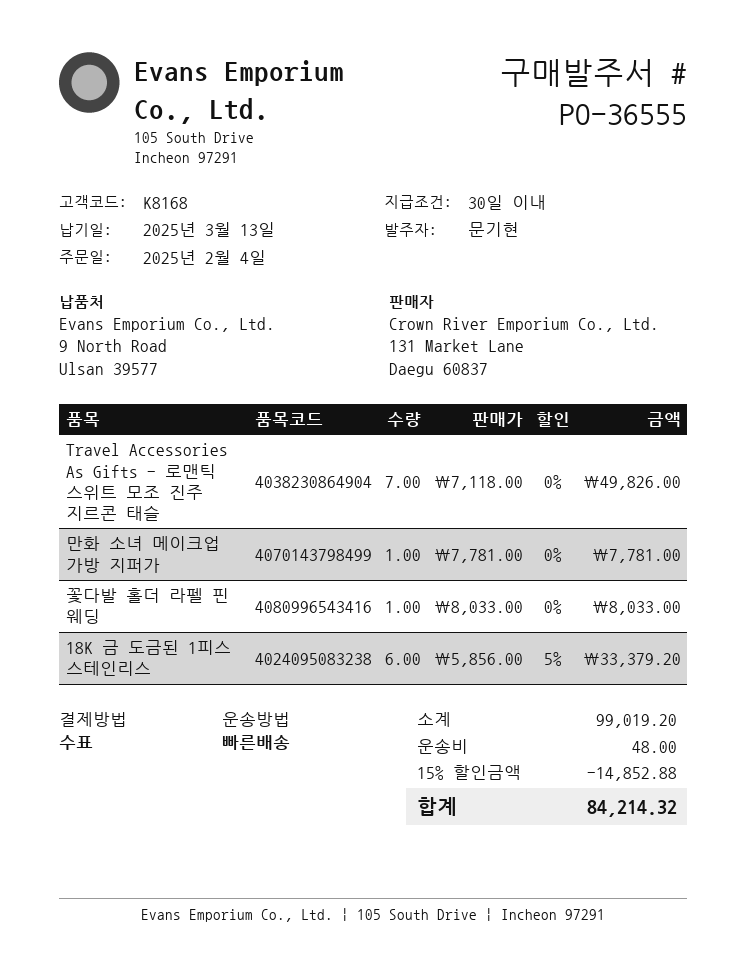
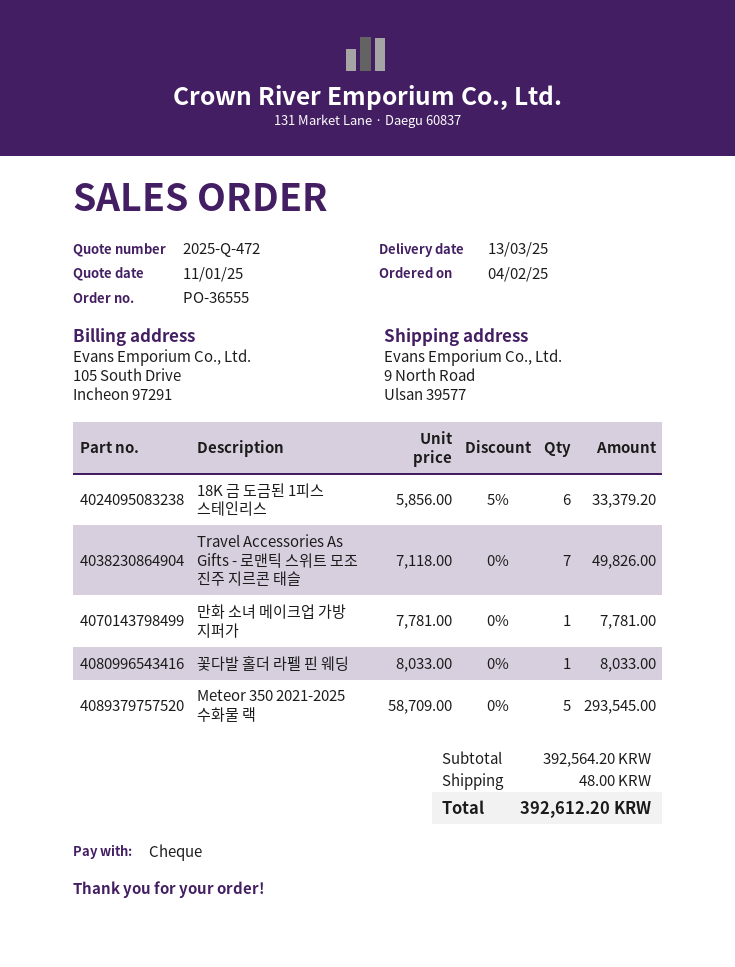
Meteor 350 2021-2025 수화물 랙: none -> 5 x 58709.00 = 293545.00
subtotal: 99019.20 -> 392564.20
discount: 15% = 14852.88 -> none
total: 84214.32 -> 392612.20

